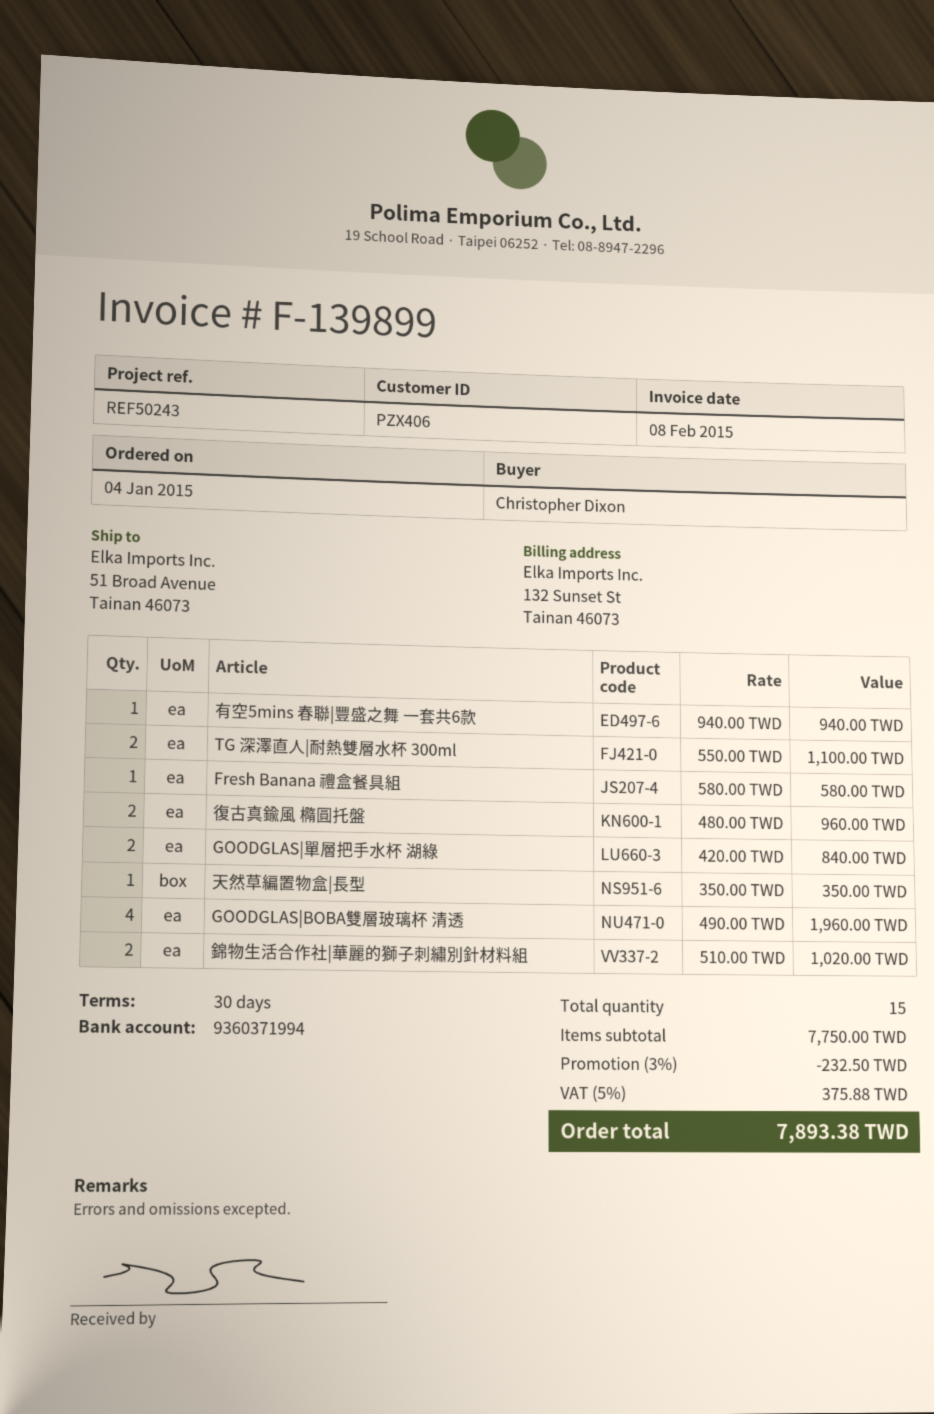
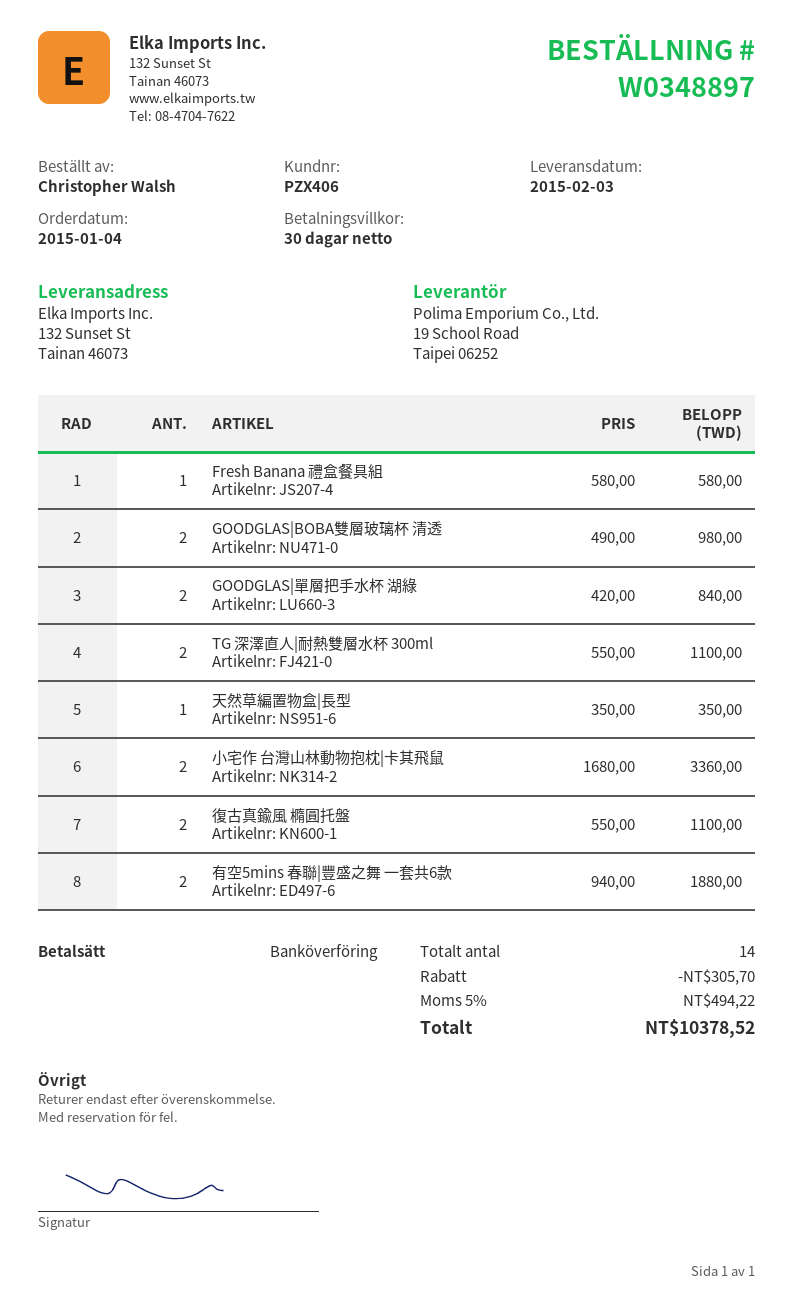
ordered by: Christopher Dixon -> Christopher Walsh
ship to: 51 Broad Avenue, Tainan 46073 -> 132 Sunset St, Tainan 46073
有空5mins 春聯|豐盛之舞 一套共6款: 1 x 940.00 = 940.00 -> 2 x 940.00 = 1880.00
復古真鍮風 橢圓托盤: 2 x 480.00 = 960.00 -> 2 x 550.00 = 1100.00
GOODGLAS|BOBA雙層玻璃杯 清透: 4 x 490.00 = 1960.00 -> 2 x 490.00 = 980.00
錦物生活合作社|華麗的獅子刺繡別針材料組: 2 x 510.00 = 1020.00 -> none
小宅作 台灣山林動物抱枕|卡其飛鼠: none -> 2 x 1680.00 = 3360.00
total quantity: 15 -> 14
discount: 232.50 -> 305.70
tax: 5% = 375.88 -> 5% = 494.22
total: 7893.38 -> 10378.52

